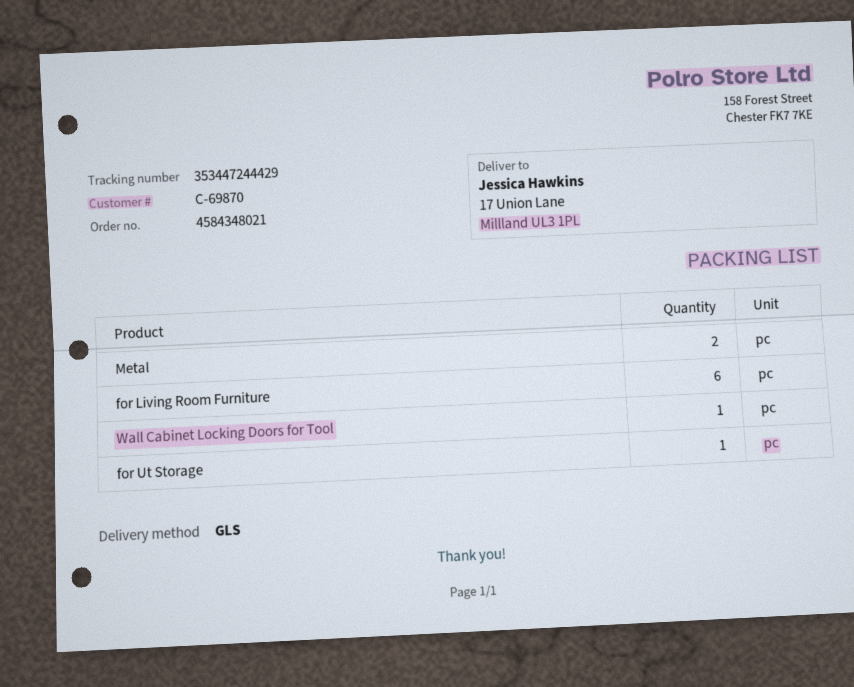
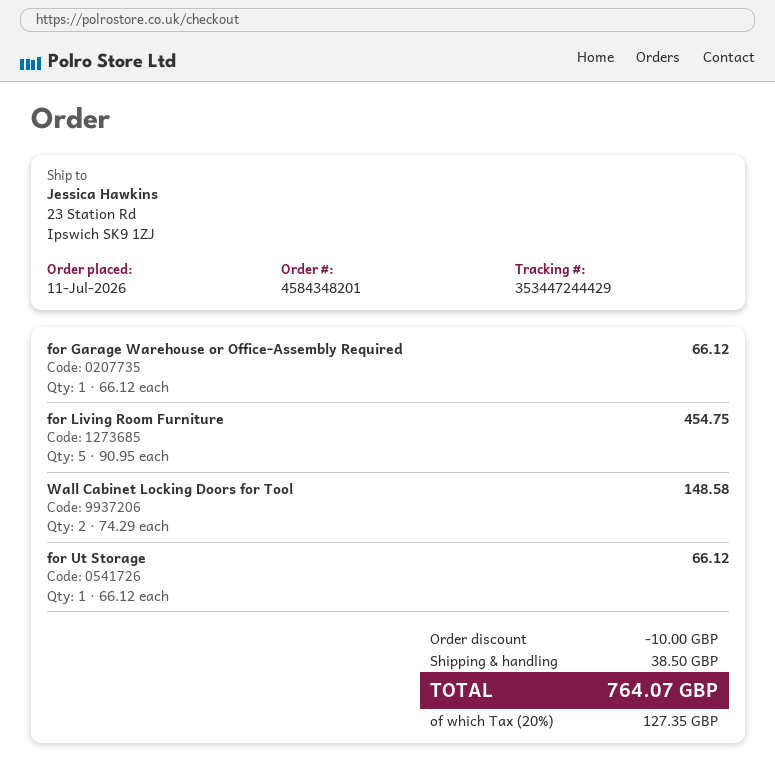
order number: 4584348021 -> 4584348201
ship to: 17 Union Lane, Millland UL3 1PL -> 23 Station Rd, Ipswich SK9 1ZJ
Metal: 2 -> none
for Living Room Furniture: 6 -> 5
Wall Cabinet Locking Doors for Tool: 1 -> 2
for Garage Warehouse or Office-Assembly Required: none -> 1

